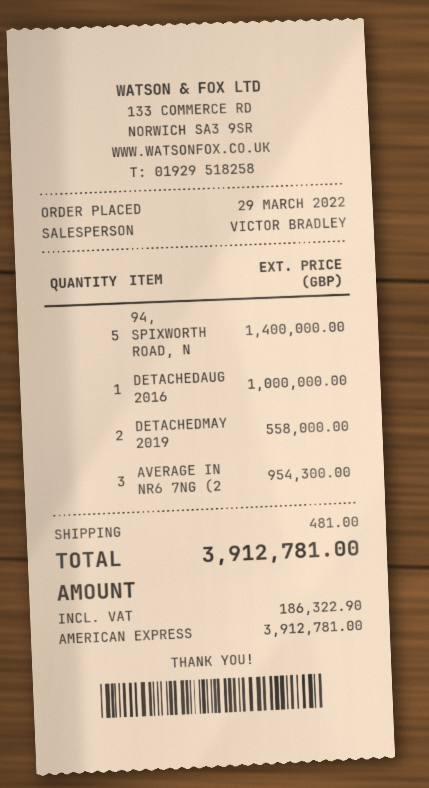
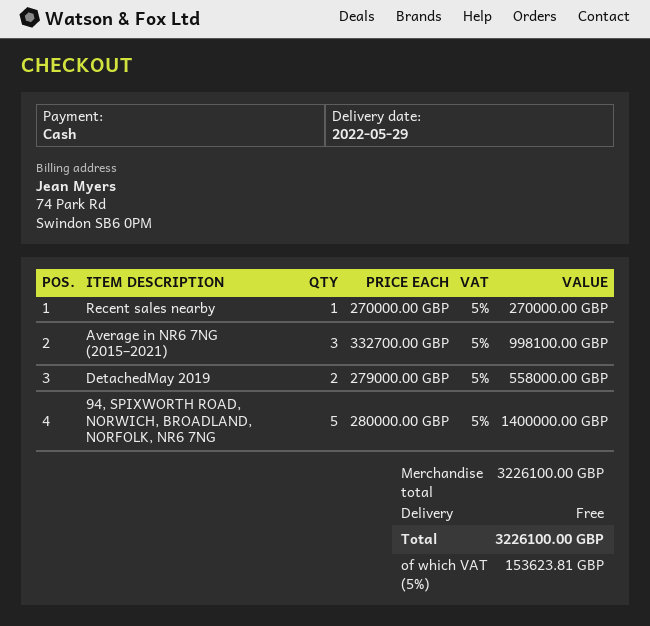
payment method: American Express -> cash
DETACHEDAUG 2016: 1 for 1000000.00 -> none
AVERAGE IN NR6 7NG (2: 3 for 954300.00 -> 3 for 998100.00
Recent sales nearby: none -> 1 for 270000.00
shipping: 481.00 -> 0.00
tax: 186322.90 -> 153623.81
total: 3912781.00 -> 3226100.00

